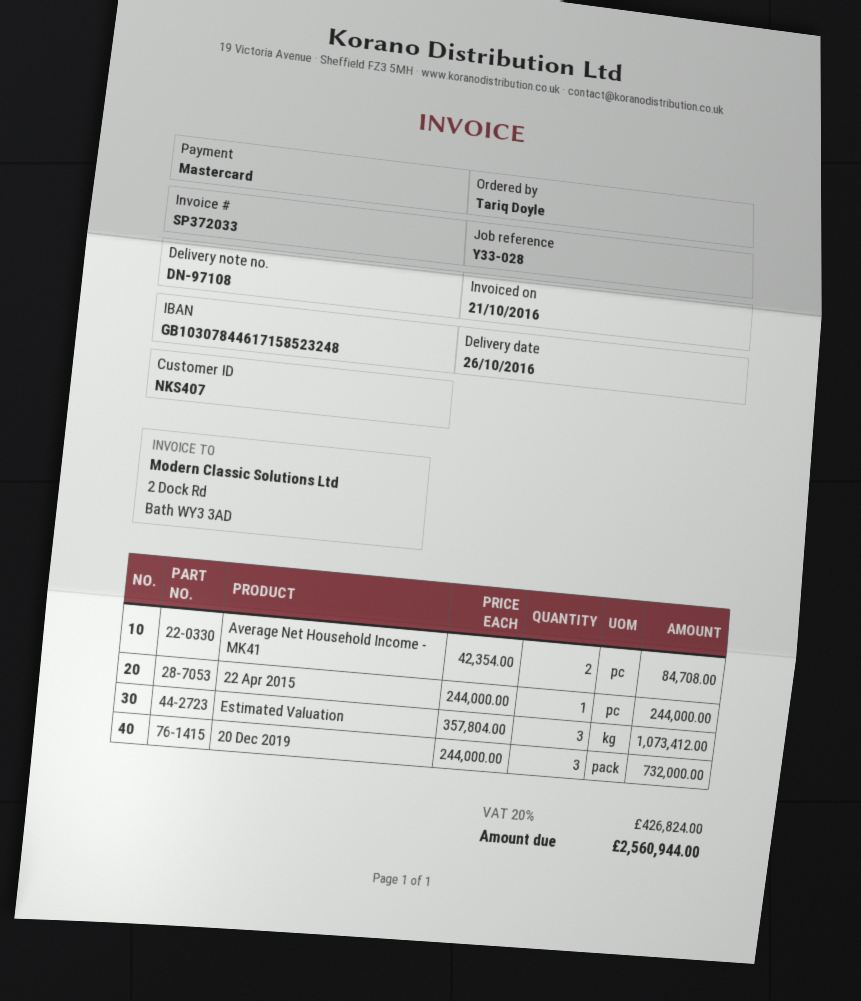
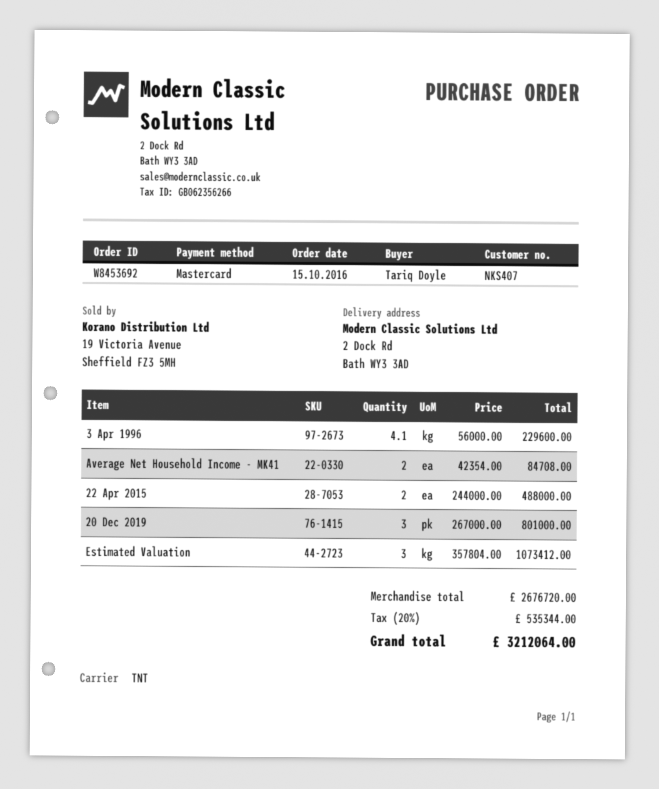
22 Apr 2015: 1 x 244000.00 = 244000.00 -> 2 x 244000.00 = 488000.00
20 Dec 2019: 3 x 244000.00 = 732000.00 -> 3 x 267000.00 = 801000.00
3 Apr 1996: none -> 4.1 x 56000.00 = 229600.00
tax: 20% = 426824.00 -> 20% = 535344.00
total: 2560944.00 -> 3212064.00

